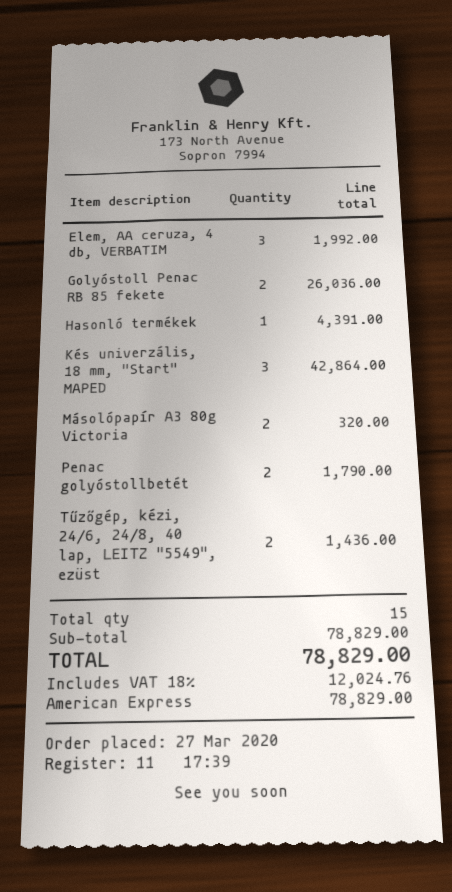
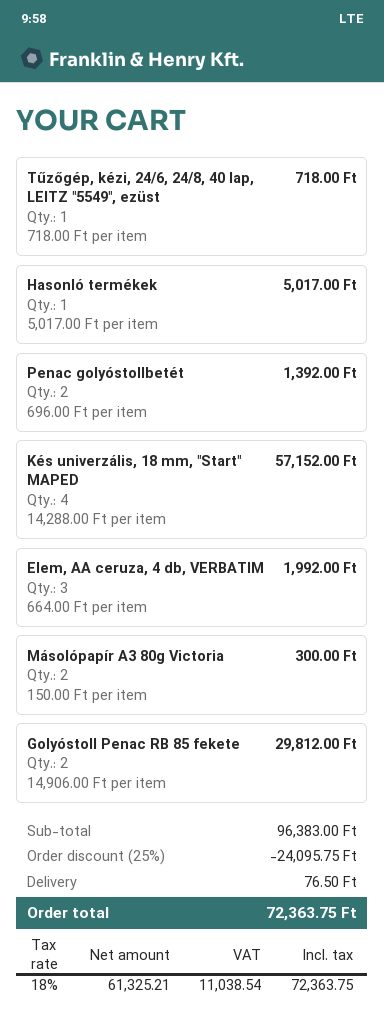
Golyóstoll Penac RB 85 fekete: 2 for 26036.00 -> 2 for 29812.00
Hasonló termékek: 1 for 4391.00 -> 1 for 5017.00
Kés univerzális, 18 mm, "Start" MAPED: 3 for 42864.00 -> 4 for 57152.00
Másolópapír A3 80g Victoria: 2 for 320.00 -> 2 for 300.00
Penac golyóstollbetét: 2 for 1790.00 -> 2 for 1392.00
Tűzőgép, kézi, 24/6, 24/8, 40 lap, LEITZ "5549", ezüst: 2 for 1436.00 -> 1 for 718.00
subtotal: 78829.00 -> 96383.00
discount: none -> 25% = 24095.75
shipping: none -> 76.50
tax: 18% = 12024.76 -> 18% = 11038.54
total: 78829.00 -> 72363.75

